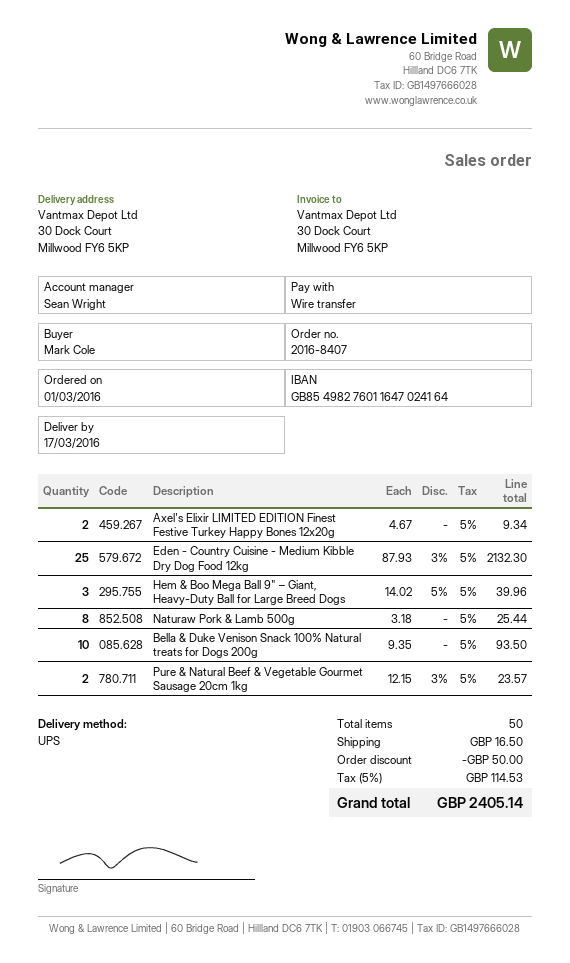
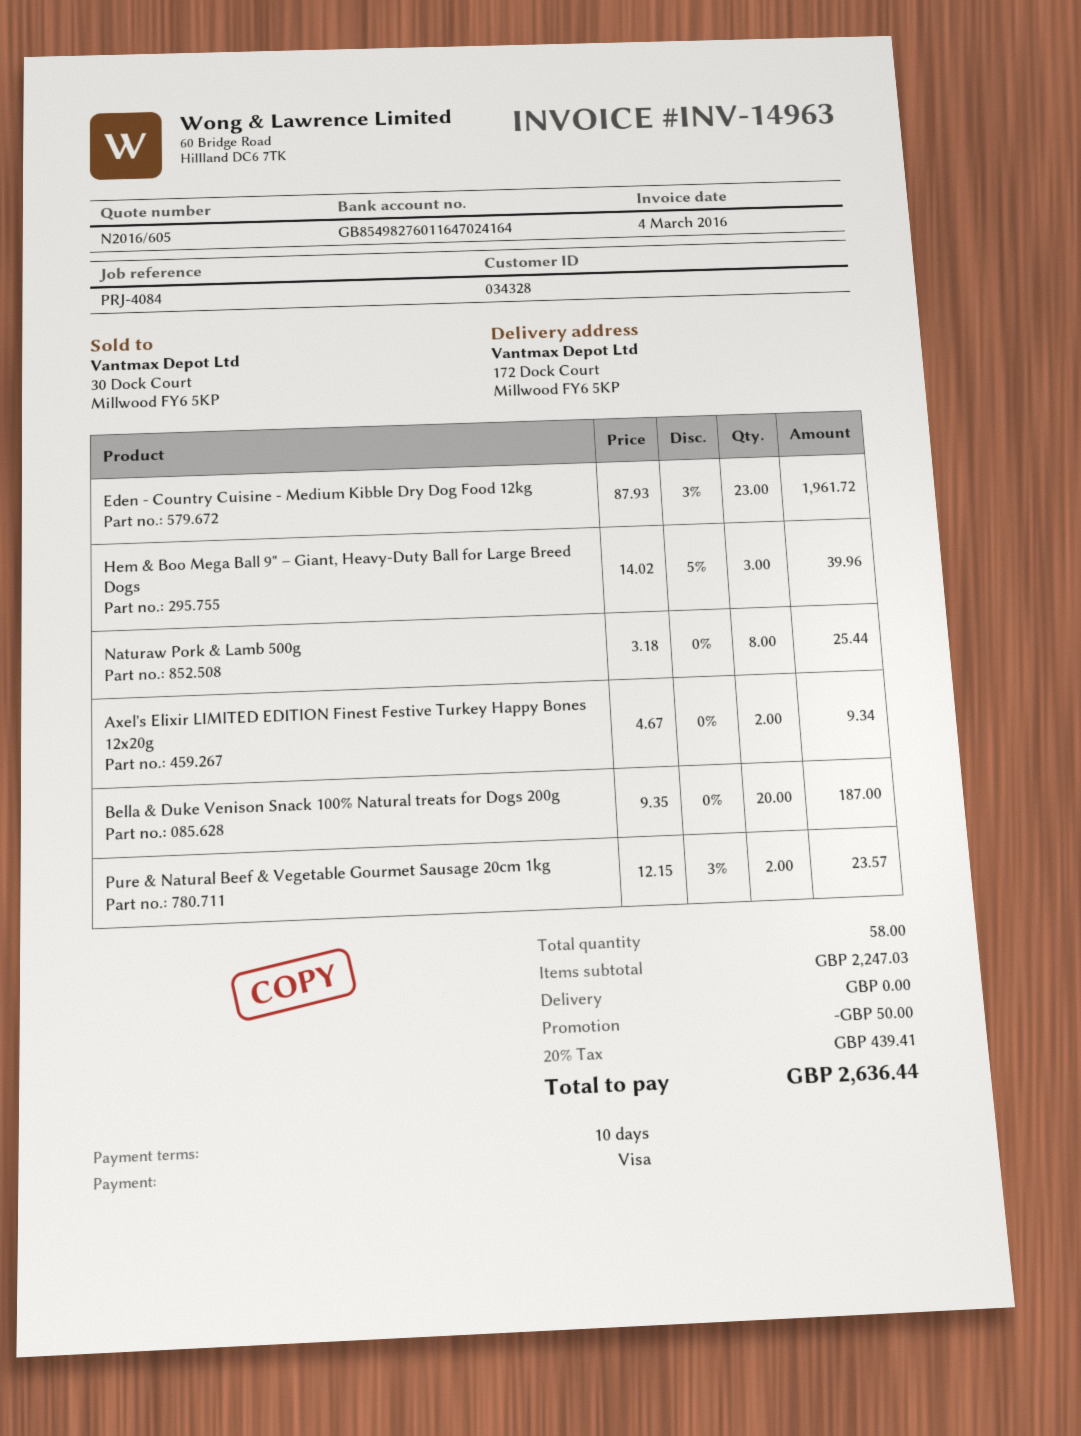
payment method: bank transfer -> Visa
ship to: 30 Dock Court, Millwood FY6 5KP -> 172 Dock Court, Millwood FY6 5KP
Eden - Country Cuisine - Medium Kibble Dry Dog Food 12kg: 25 x 87.93 - 3% = 2132.30 -> 23 x 87.93 - 3% = 1961.72
Bella & Duke Venison Snack 100% Natural treats for Dogs 200g: 10 x 9.35 = 93.50 -> 20 x 9.35 = 187.00
total quantity: 50 -> 58
shipping: 16.50 -> 0.00
tax: 5% = 114.53 -> 20% = 439.41
total: 2405.14 -> 2636.44

